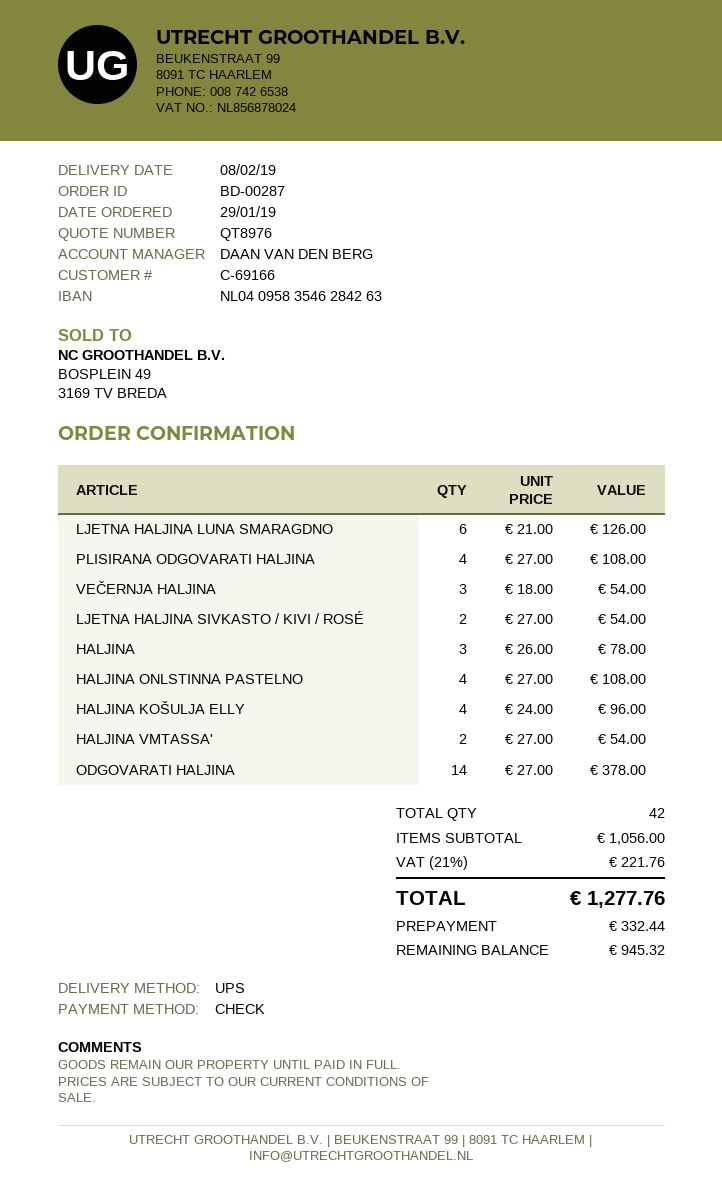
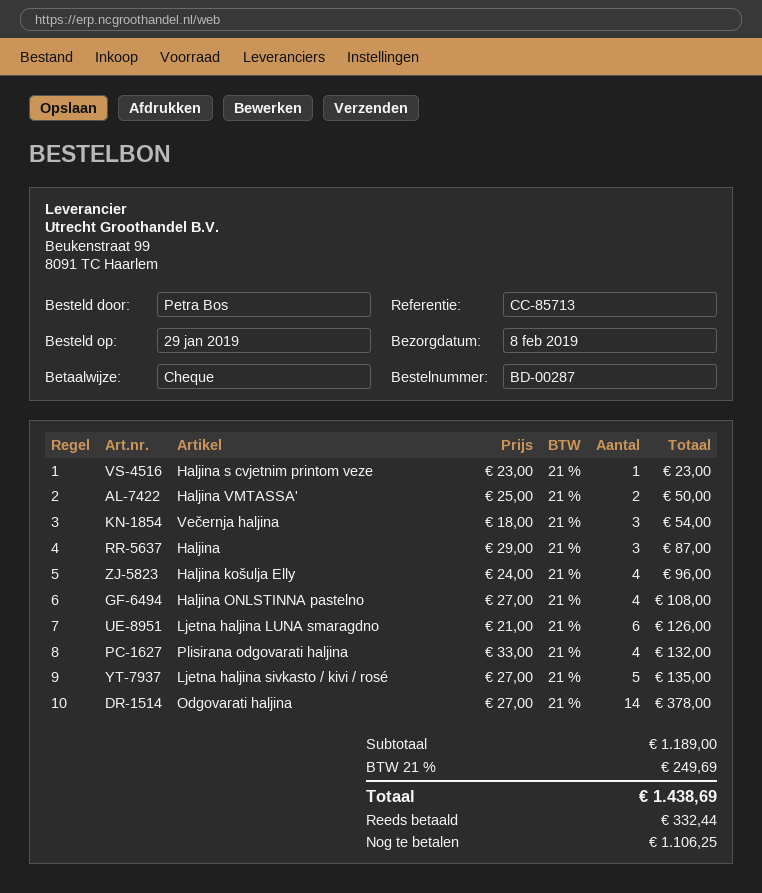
PLISIRANA ODGOVARATI HALJINA: 4 x 27.00 = 108.00 -> 4 x 33.00 = 132.00
LJETNA HALJINA SIVKASTO / KIVI / ROSÉ: 2 x 27.00 = 54.00 -> 5 x 27.00 = 135.00
HALJINA: 3 x 26.00 = 78.00 -> 3 x 29.00 = 87.00
HALJINA VMTASSA': 2 x 27.00 = 54.00 -> 2 x 25.00 = 50.00
Haljina s cvjetnim printom veze: none -> 1 x 23.00 = 23.00
subtotal: 1056.00 -> 1189.00
tax: 21% = 221.76 -> 21% = 249.69
total: 1277.76 -> 1438.69
balance: 945.32 -> 1106.25

